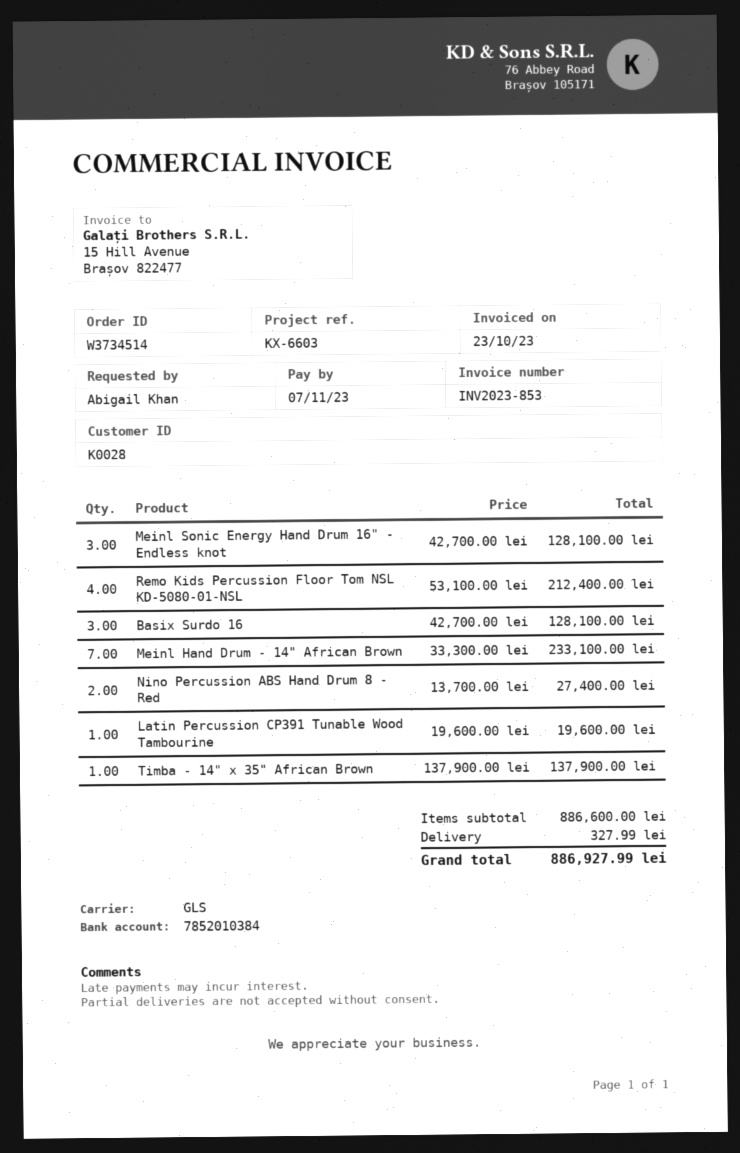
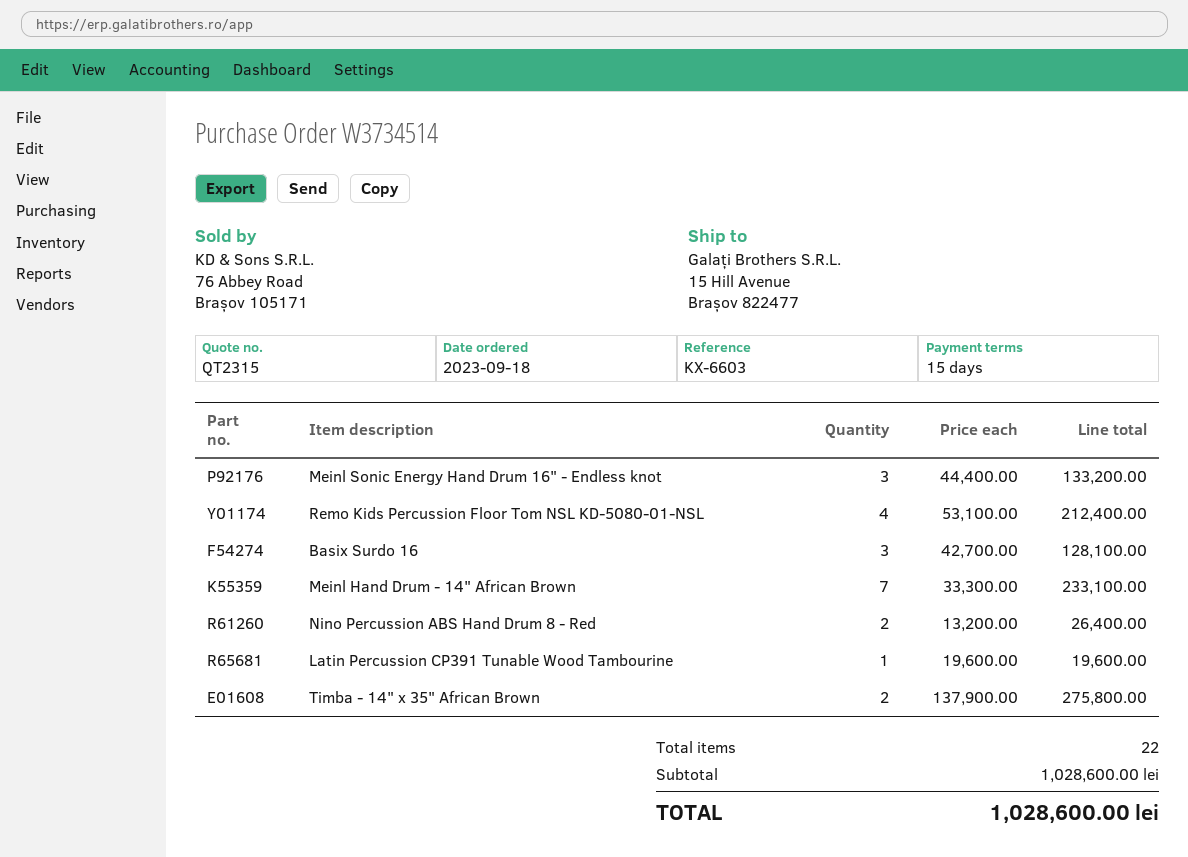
Meinl Sonic Energy Hand Drum 16" - Endless knot: 3 x 42700.00 = 128100.00 -> 3 x 44400.00 = 133200.00
Nino Percussion ABS Hand Drum 8 - Red: 2 x 13700.00 = 27400.00 -> 2 x 13200.00 = 26400.00
Timba - 14" x 35" African Brown: 1 x 137900.00 = 137900.00 -> 2 x 137900.00 = 275800.00
subtotal: 886600.00 -> 1028600.00
shipping: 327.99 -> none
total: 886927.99 -> 1028600.00

